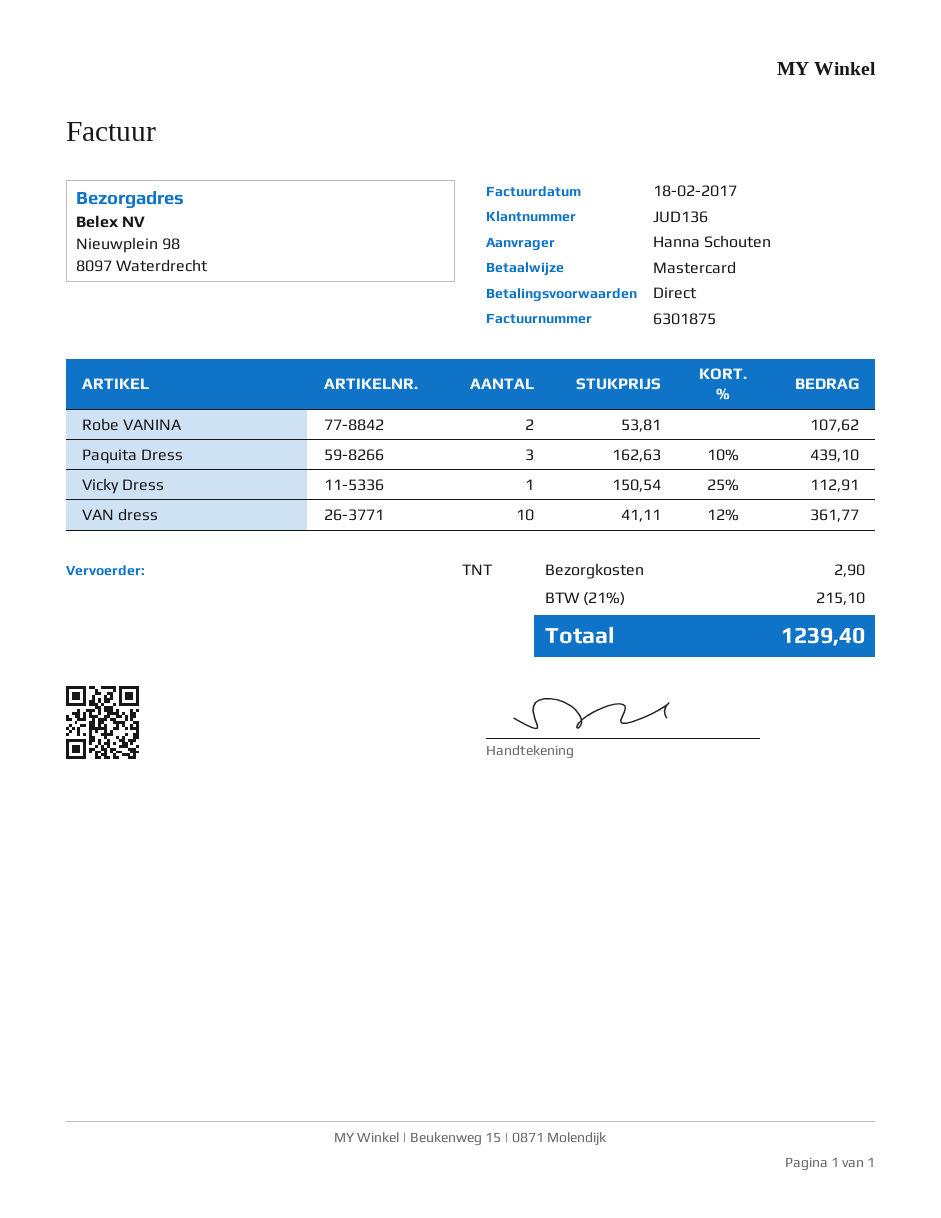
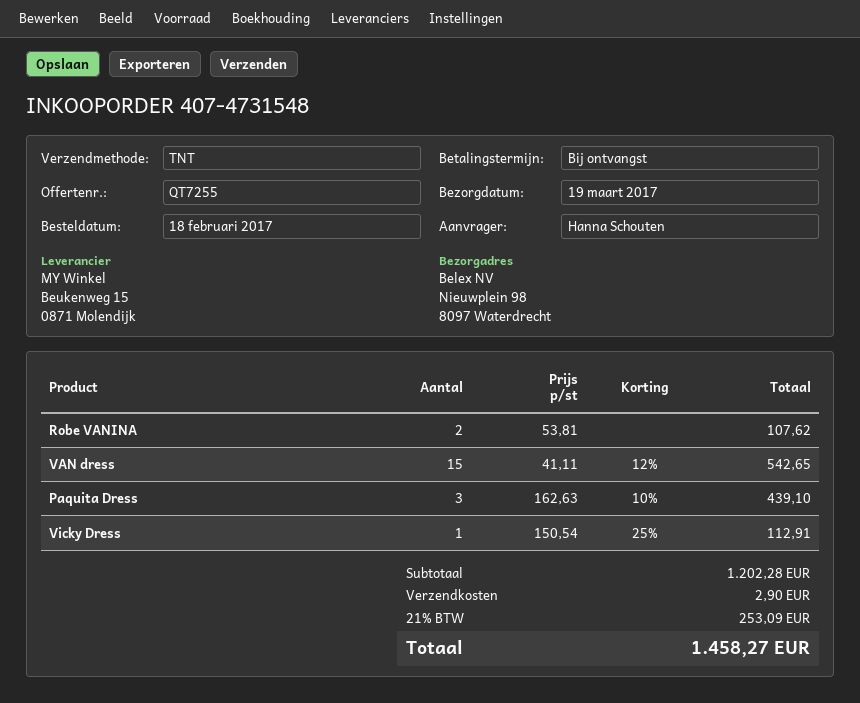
VAN dress: 10 x 41.11 - 12% = 361.77 -> 15 x 41.11 - 12% = 542.65
tax: 21% = 215.10 -> 21% = 253.09
total: 1239.40 -> 1458.27

